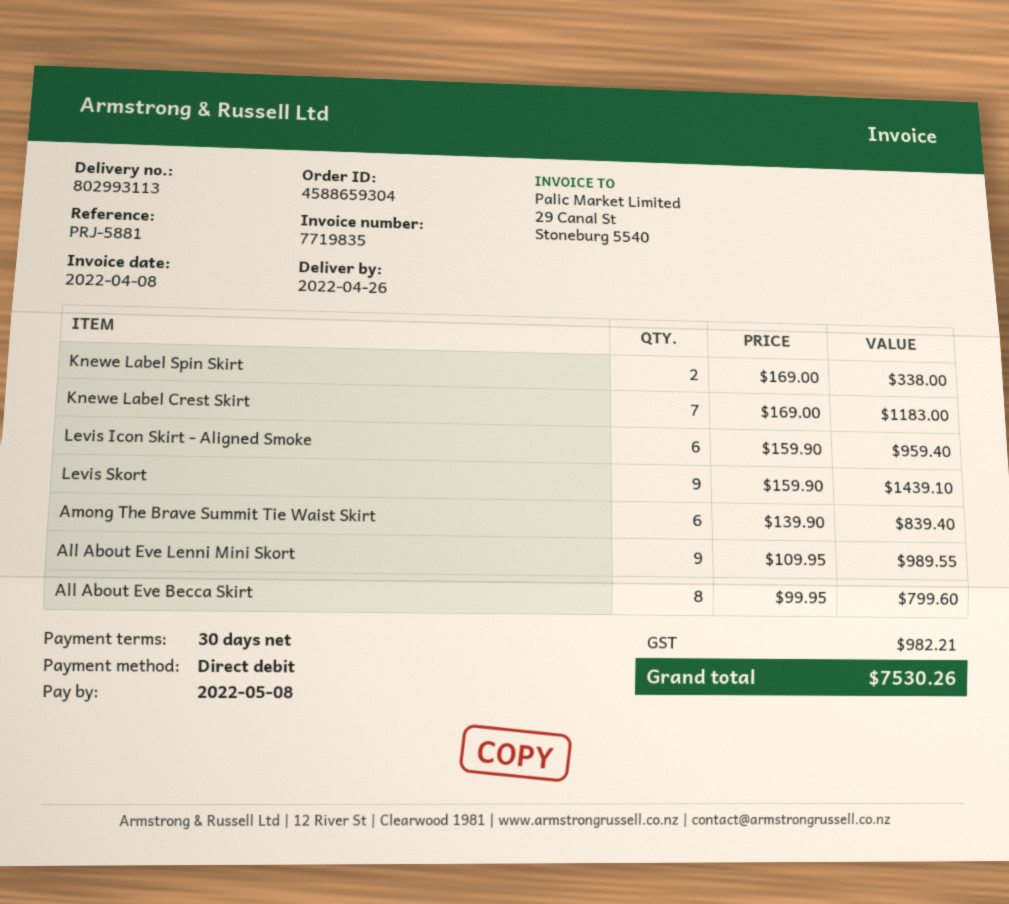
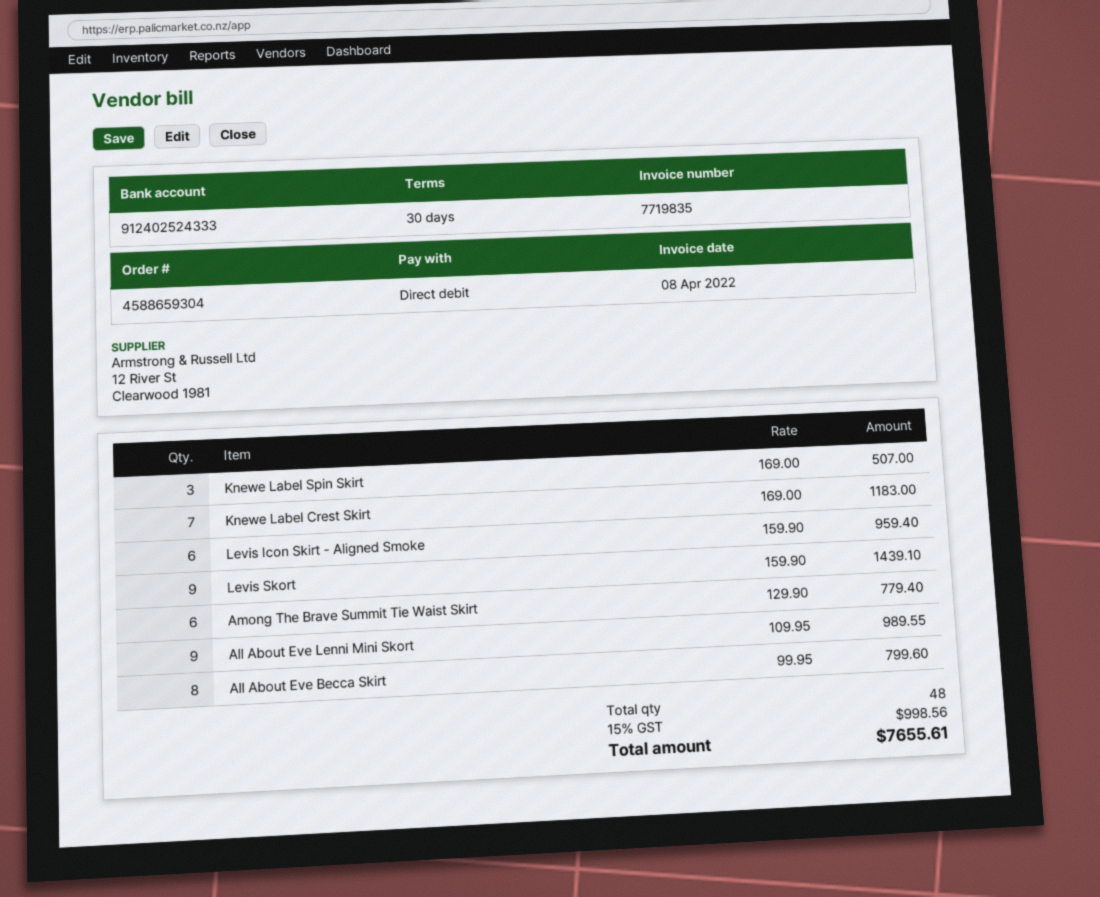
Knewe Label Spin Skirt: 2 x 169.00 = 338.00 -> 3 x 169.00 = 507.00
Among The Brave Summit Tie Waist Skirt: 6 x 139.90 = 839.40 -> 6 x 129.90 = 779.40
tax: 982.21 -> 998.56
total: 7530.26 -> 7655.61

